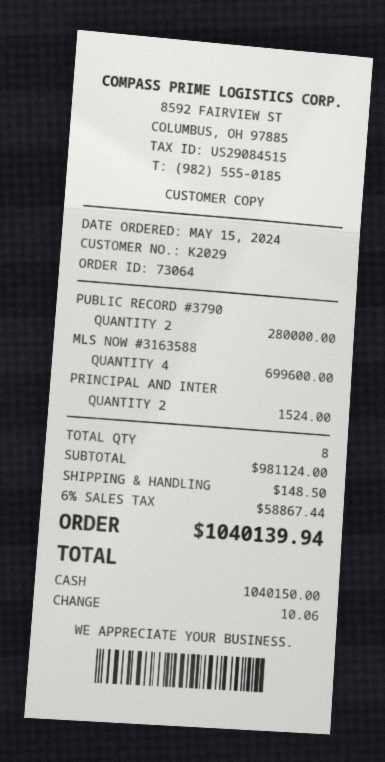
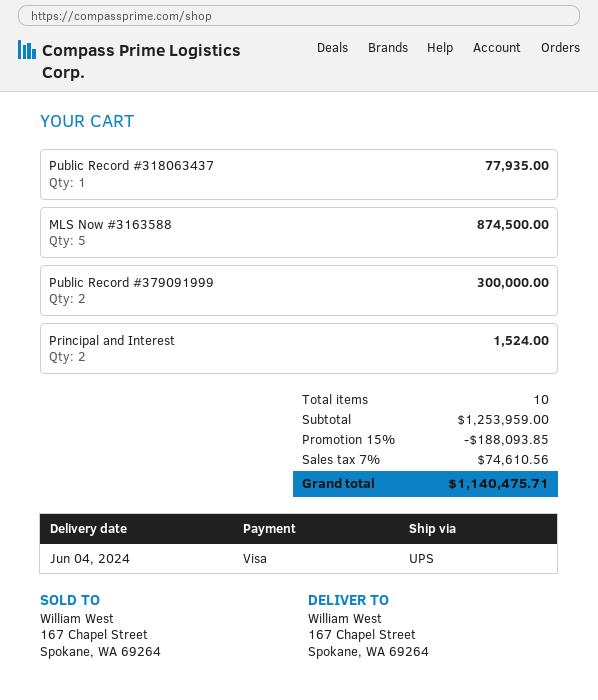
payment method: cash -> Visa
PUBLIC RECORD #3790: 2 for 280000.00 -> 2 for 300000.00
MLS NOW #3163588: 4 for 699600.00 -> 5 for 874500.00
Public Record #318063437: none -> 1 for 77935.00
total quantity: 8 -> 10
subtotal: 981124.00 -> 1253959.00
discount: none -> 15% = 188093.85
shipping: 148.50 -> none
tax: 6% = 58867.44 -> 7% = 74610.56
total: 1040139.94 -> 1140475.71

